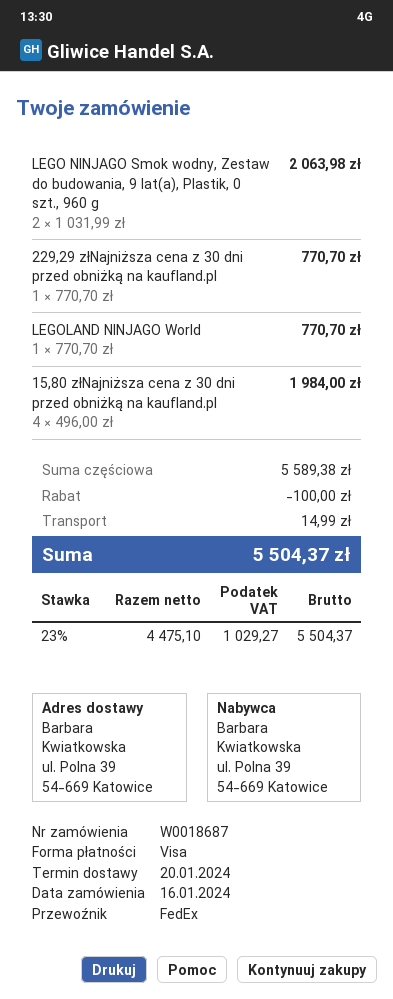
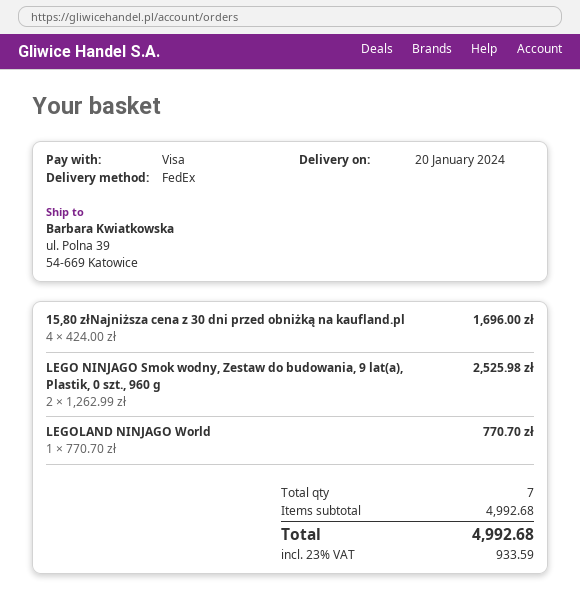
LEGO NINJAGO Smok wodny, Zestaw do budowania, 9 lat(a), Plastik, 0 szt., 960 g: 2 x 1031.99 = 2063.98 -> 2 x 1262.99 = 2525.98
229,29 złNajniższa cena z 30 dni przed obniżką na kaufland.pl: 1 x 770.70 = 770.70 -> none
15,80 złNajniższa cena z 30 dni przed obniżką na kaufland.pl: 4 x 496.00 = 1984.00 -> 4 x 424.00 = 1696.00
subtotal: 5589.38 -> 4992.68
discount: 100.00 -> none
shipping: 14.99 -> none
tax: 23% = 1029.27 -> 23% = 933.59
total: 5504.37 -> 4992.68

